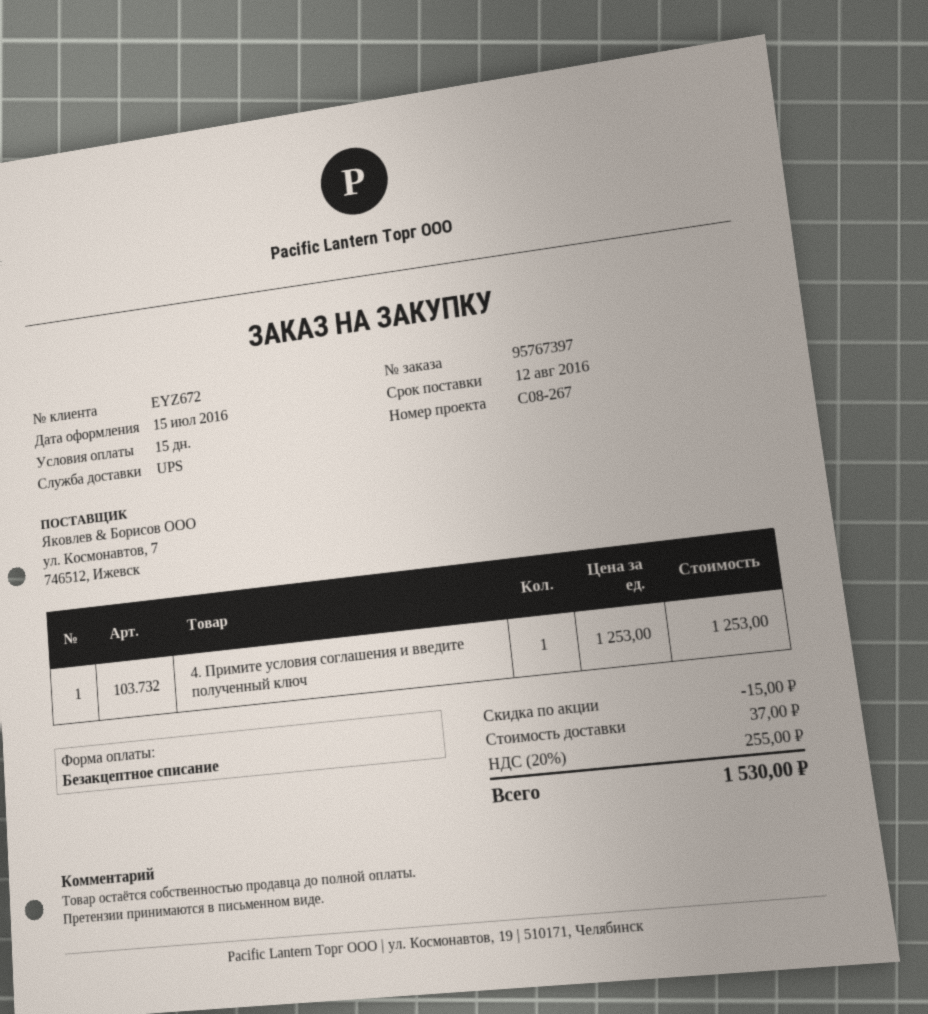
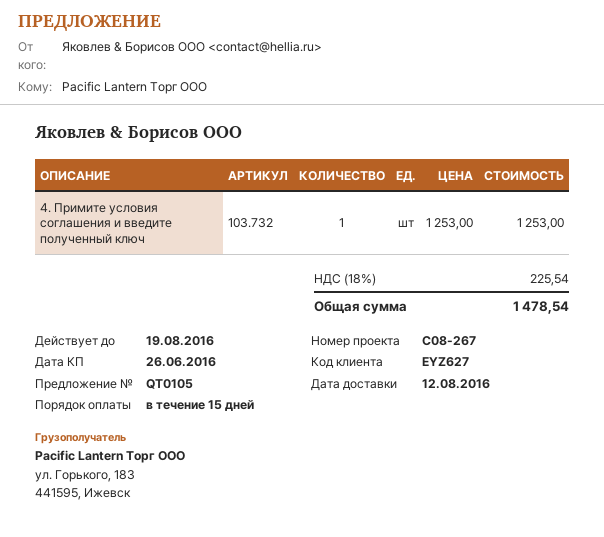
customer number: EYZ672 -> EYZ627
discount: 15.00 -> none
shipping: 37.00 -> none
tax: 20% = 255.00 -> 18% = 225.54
total: 1530.00 -> 1478.54

